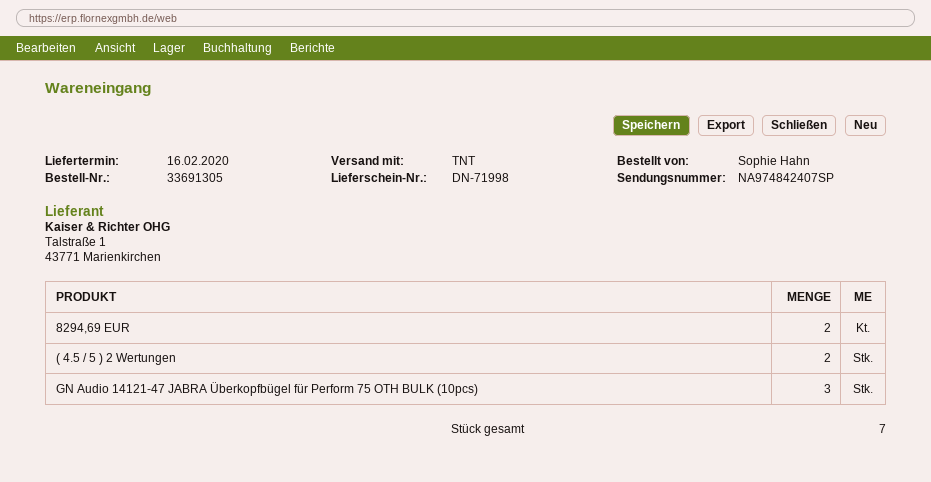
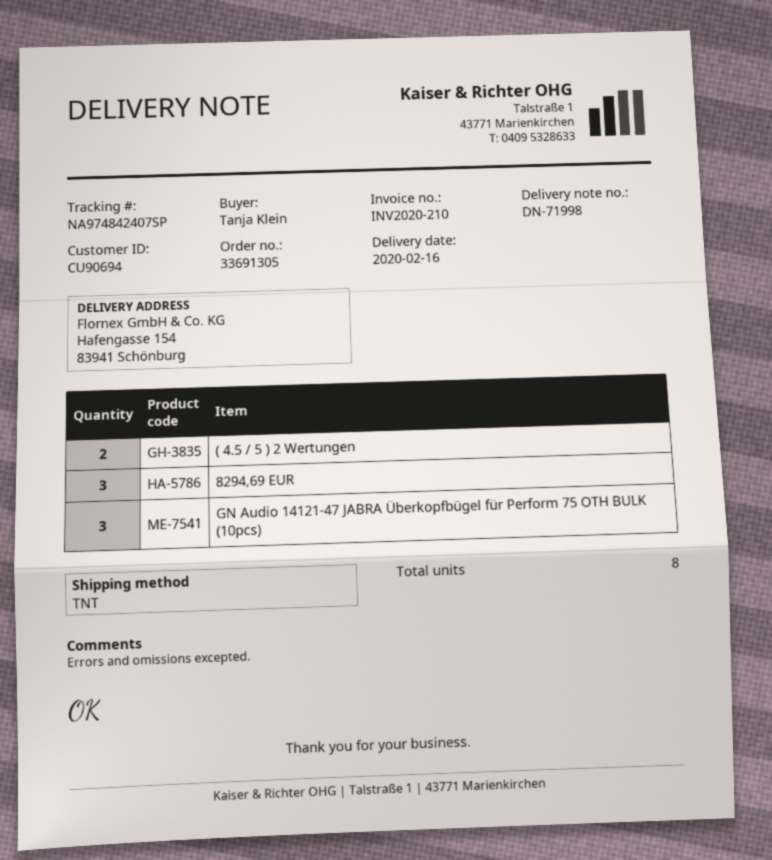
ordered by: Sophie Hahn -> Tanja Klein
8294,69 EUR: 2 -> 3
total quantity: 7 -> 8

